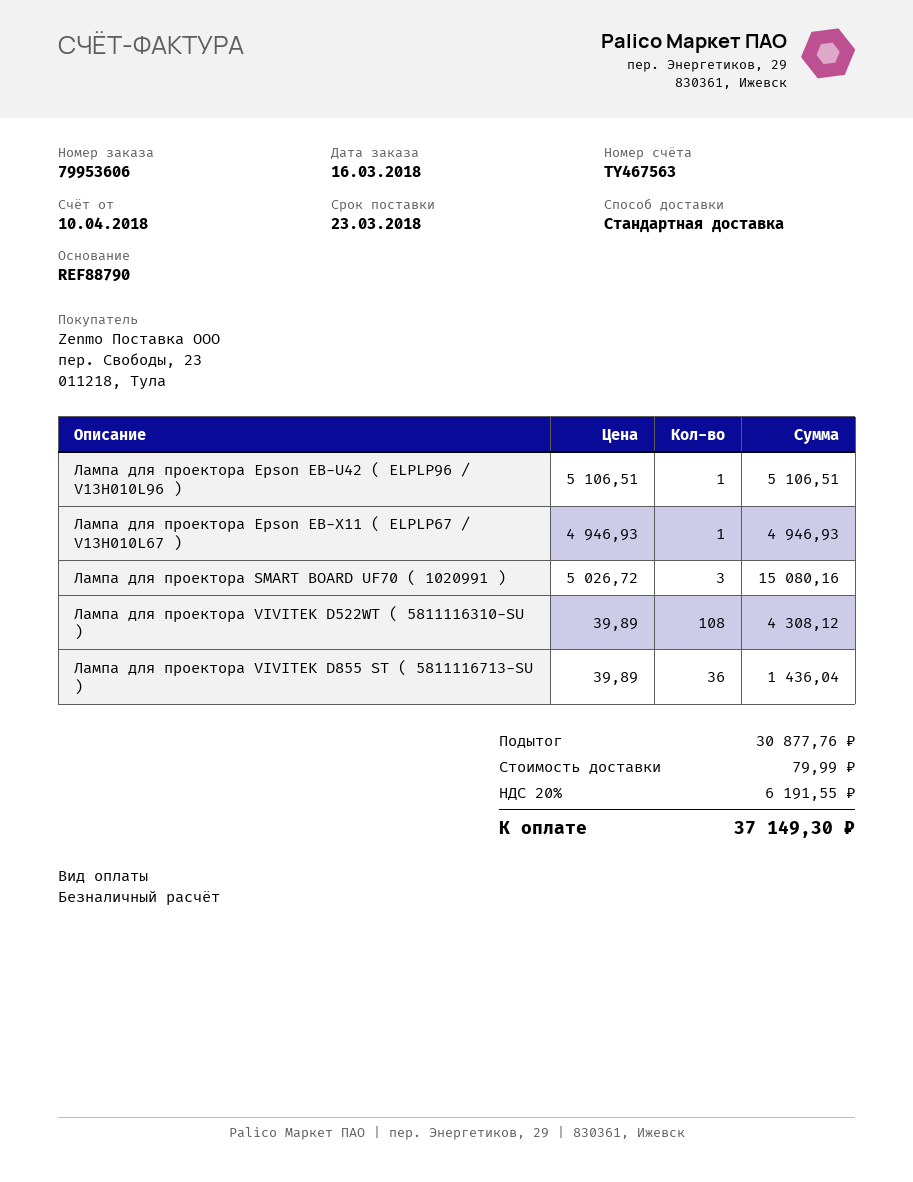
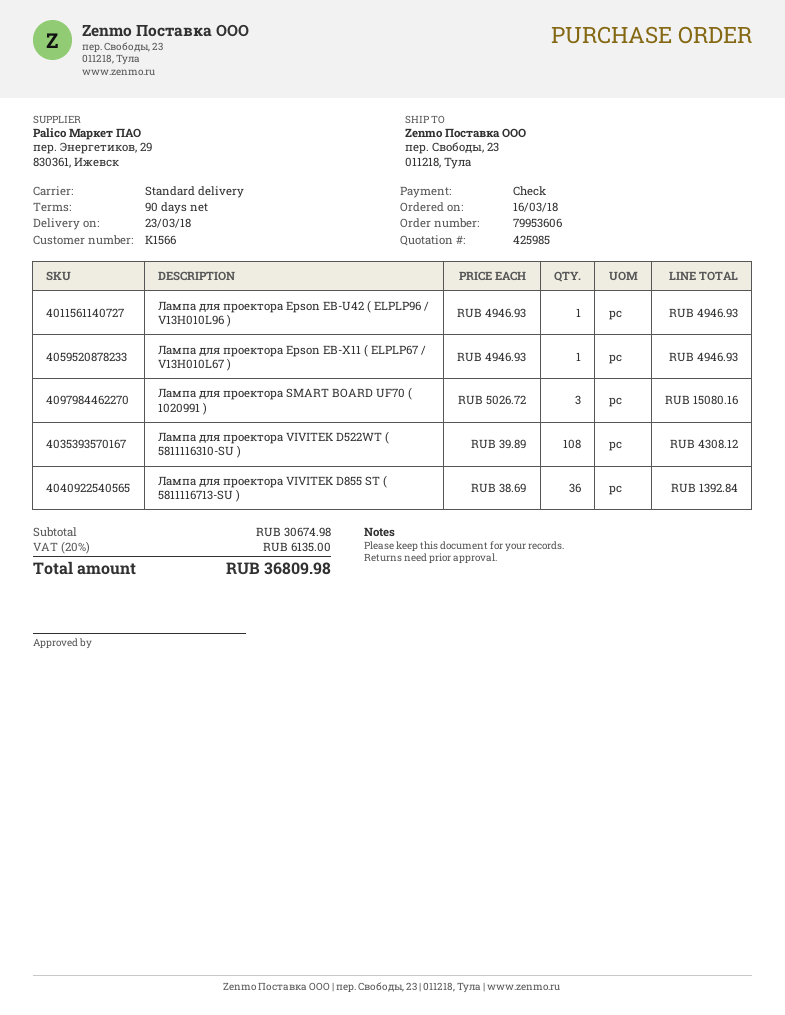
payment method: bank transfer -> cheque
Лампа для проектора Epson EB-U42 ( ELPLP96 / V13H010L96 ): 1 x 5106.51 = 5106.51 -> 1 x 4946.93 = 4946.93
Лампа для проектора VIVITEK D855 ST ( 5811116713-SU ): 36 x 39.89 = 1436.04 -> 36 x 38.69 = 1392.84
subtotal: 30877.76 -> 30674.98
shipping: 79.99 -> none
tax: 20% = 6191.55 -> 20% = 6135.00
total: 37149.30 -> 36809.98

